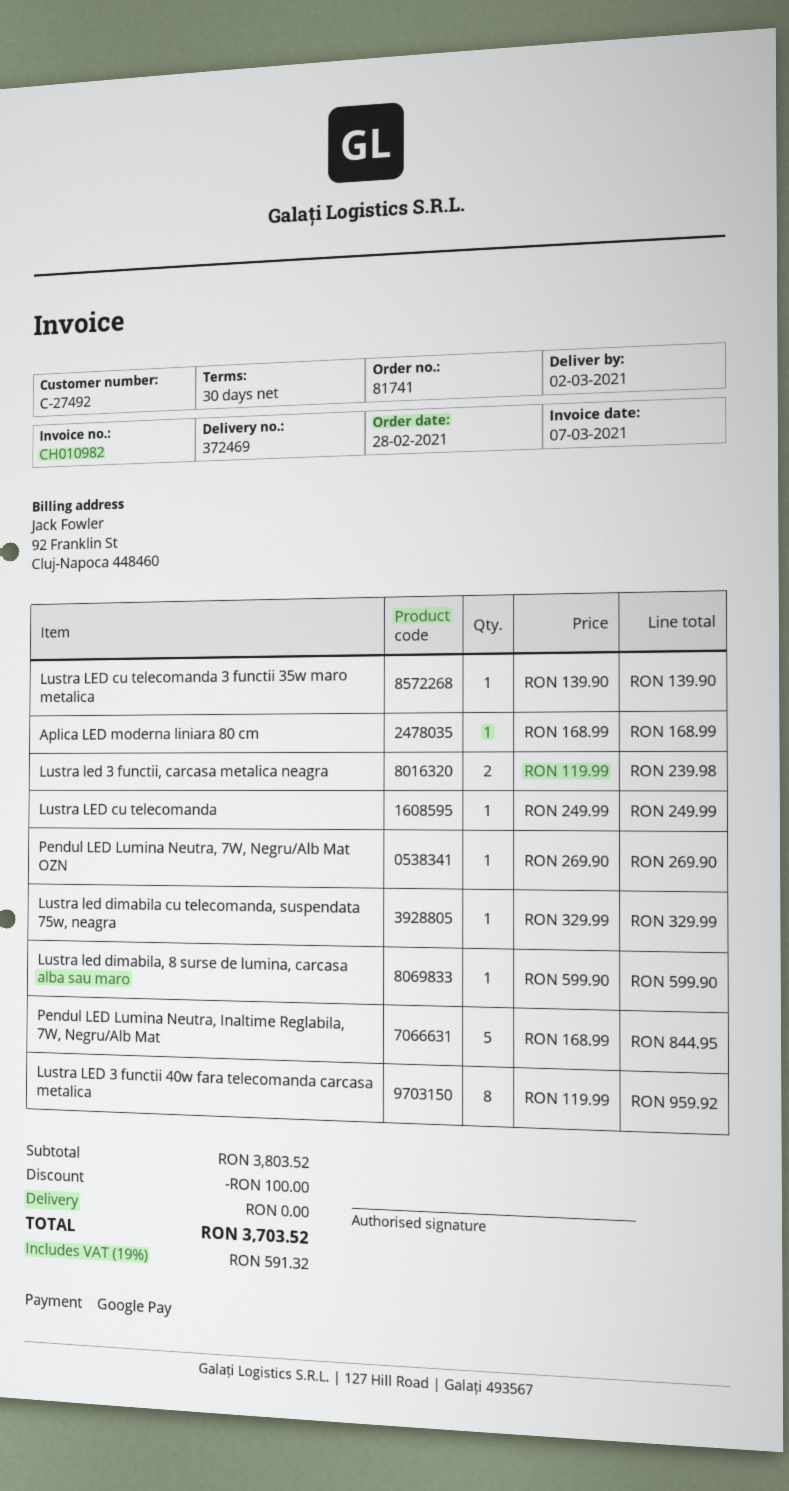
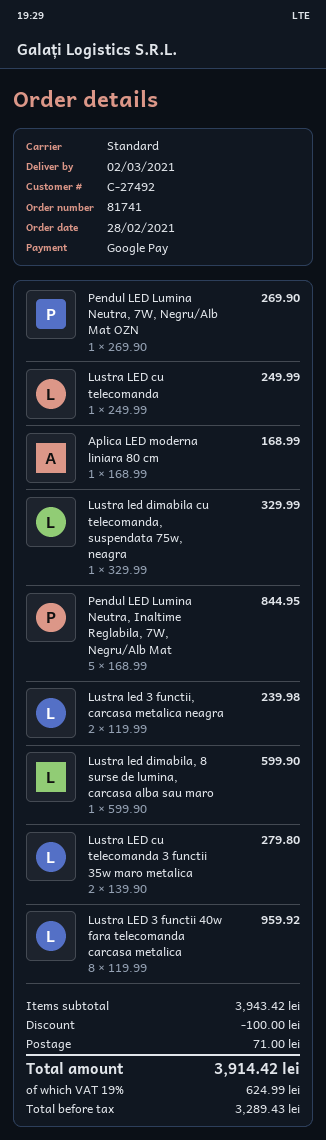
Lustra LED cu telecomanda 3 functii 35w maro metalica: 1 x 139.90 = 139.90 -> 2 x 139.90 = 279.80
subtotal: 3803.52 -> 3943.42
shipping: 0.00 -> 71.00
tax: 19% = 591.32 -> 19% = 624.99
total: 3703.52 -> 3914.42

